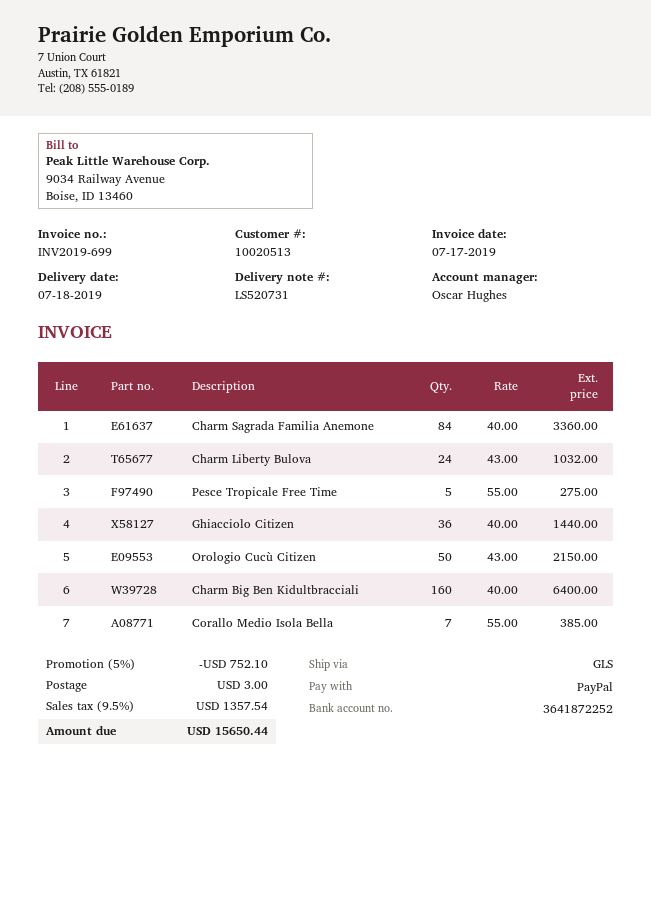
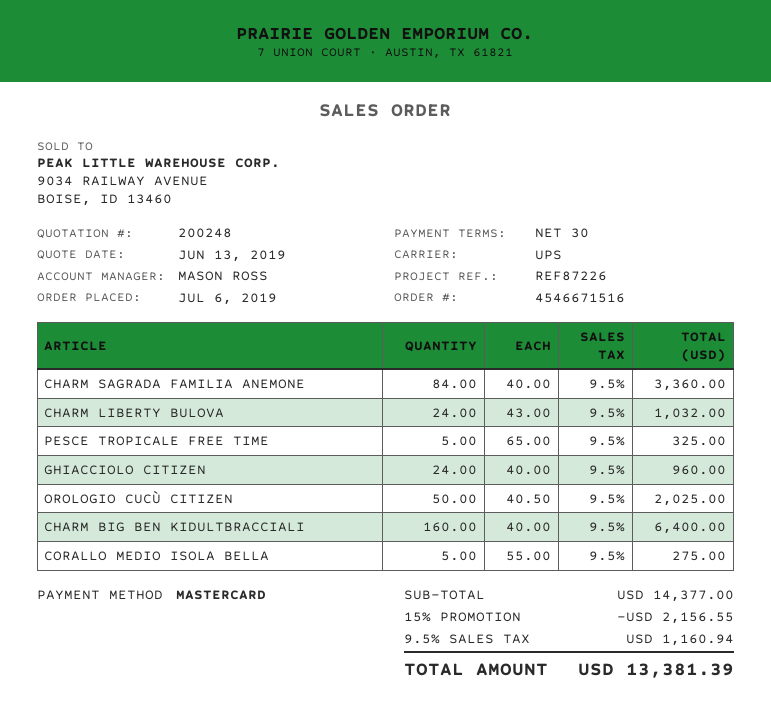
sales rep: Oscar Hughes -> MASON ROSS
payment method: PayPal -> Mastercard
shipping method: GLS -> UPS
Pesce Tropicale Free Time: 5 x 55.00 = 275.00 -> 5 x 65.00 = 325.00
Ghiacciolo Citizen: 36 x 40.00 = 1440.00 -> 24 x 40.00 = 960.00
Orologio Cucù Citizen: 50 x 43.00 = 2150.00 -> 50 x 40.50 = 2025.00
Corallo Medio Isola Bella: 7 x 55.00 = 385.00 -> 5 x 55.00 = 275.00
discount: 5% = 752.10 -> 15% = 2156.55
shipping: 3.00 -> none
tax: 9.5% = 1357.54 -> 9.5% = 1160.94
total: 15650.44 -> 13381.39

